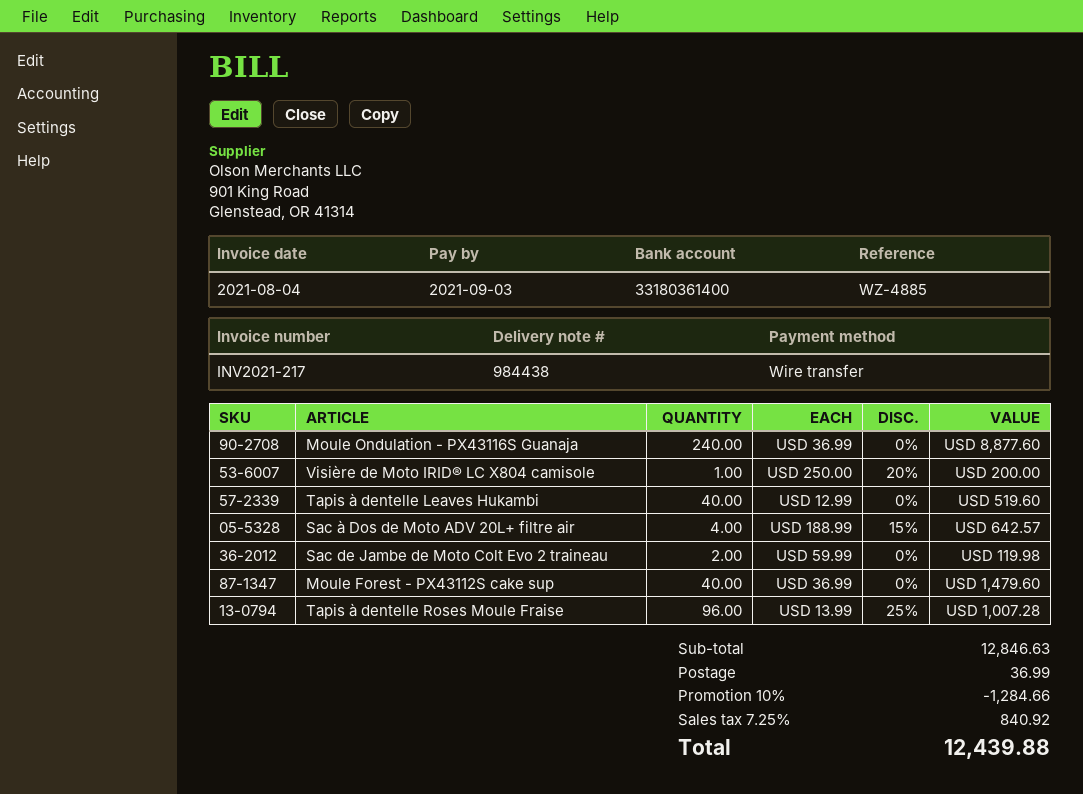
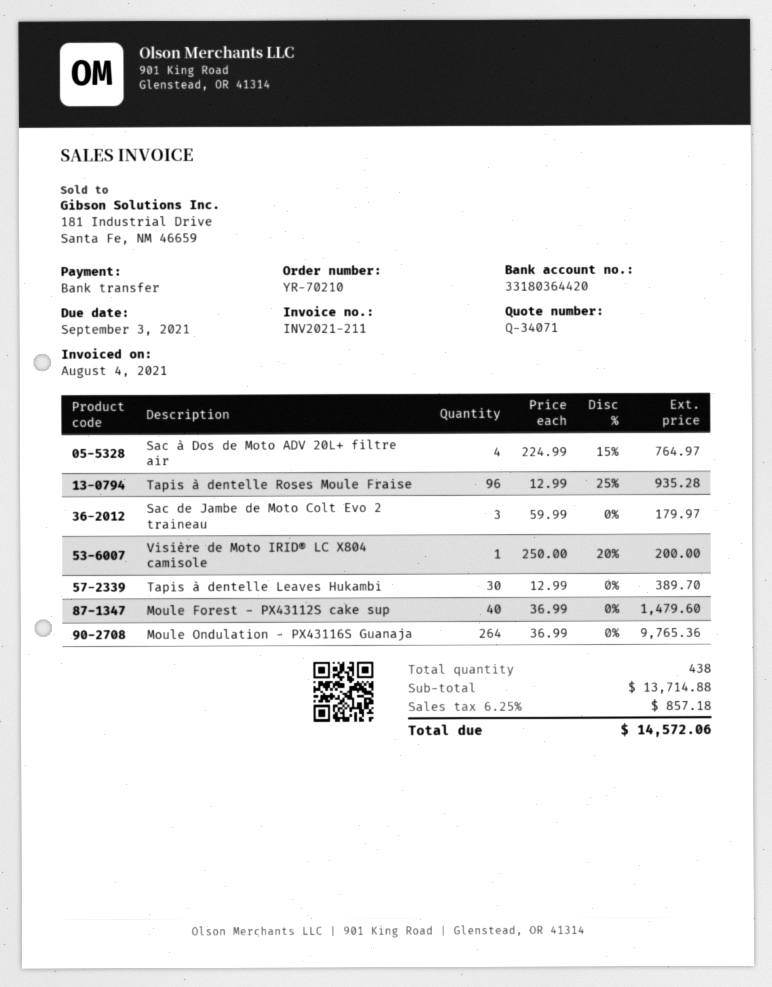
invoice number: INV2021-217 -> INV2021-211
bank account: 33180361400 -> 33180364420
Moule Ondulation - PX43116S Guanaja: 240 x 36.99 = 8877.60 -> 264 x 36.99 = 9765.36
Tapis à dentelle Leaves Hukambi: 40 x 12.99 = 519.60 -> 30 x 12.99 = 389.70
Sac à Dos de Moto ADV 20L+ filtre air: 4 x 188.99 - 15% = 642.57 -> 4 x 224.99 - 15% = 764.97
Sac de Jambe de Moto Colt Evo 2 traineau: 2 x 59.99 = 119.98 -> 3 x 59.99 = 179.97
Tapis à dentelle Roses Moule Fraise: 96 x 13.99 - 25% = 1007.28 -> 96 x 12.99 - 25% = 935.28
subtotal: 12846.63 -> 13714.88
discount: 10% = 1284.66 -> none
shipping: 36.99 -> none
tax: 7.25% = 840.92 -> 6.25% = 857.18
total: 12439.88 -> 14572.06

